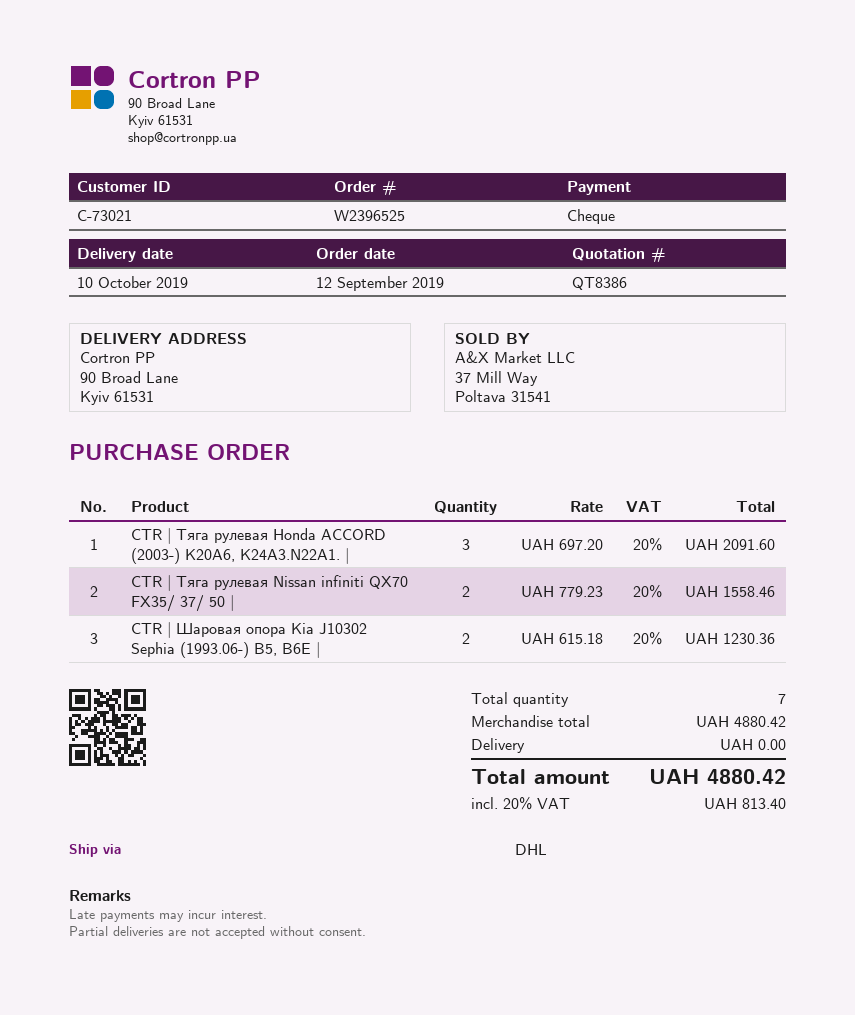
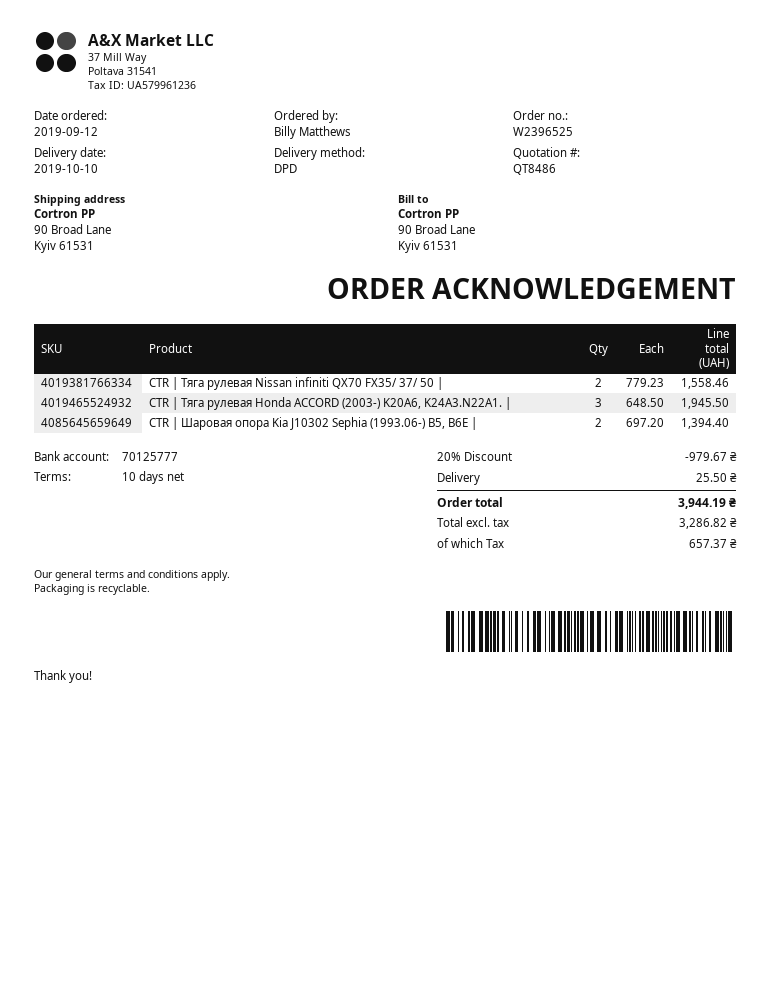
quote number: QT8386 -> QT8486
shipping method: DHL -> DPD
CTR | Тяга рулевая Honda ACCORD (2003-) K20A6, K24A3.N22A1. |: 3 x 697.20 = 2091.60 -> 3 x 648.50 = 1945.50
CTR | Шаровая опора Kia J10302 Sephia (1993.06-) B5, B6E |: 2 x 615.18 = 1230.36 -> 2 x 697.20 = 1394.40
discount: none -> 20% = 979.67
shipping: 0.00 -> 25.50
tax: 813.40 -> 657.37
total: 4880.42 -> 3944.19

